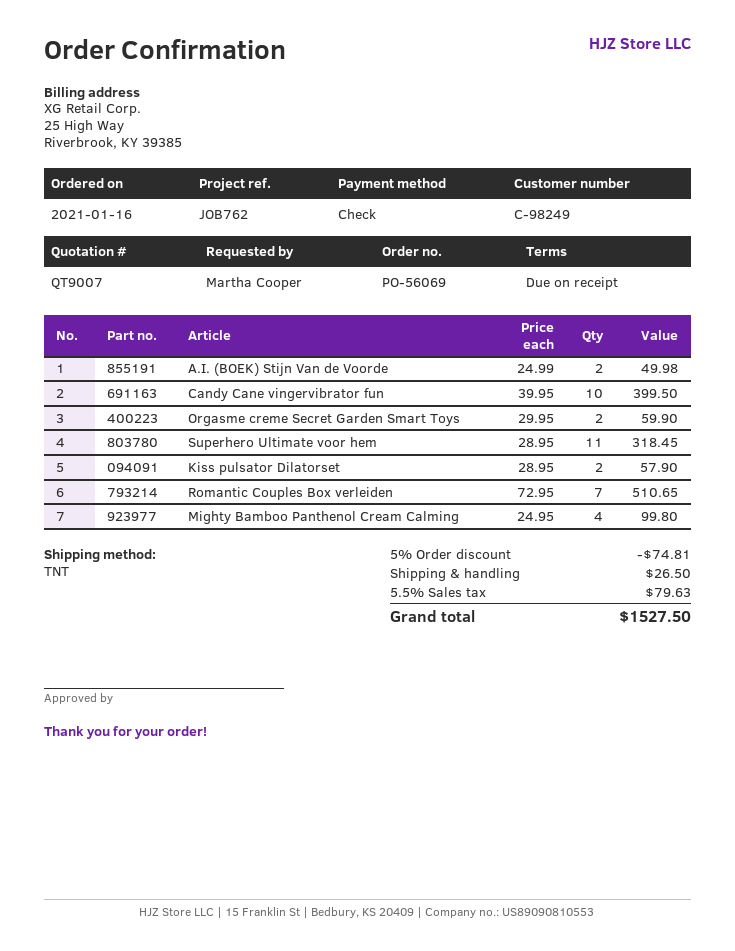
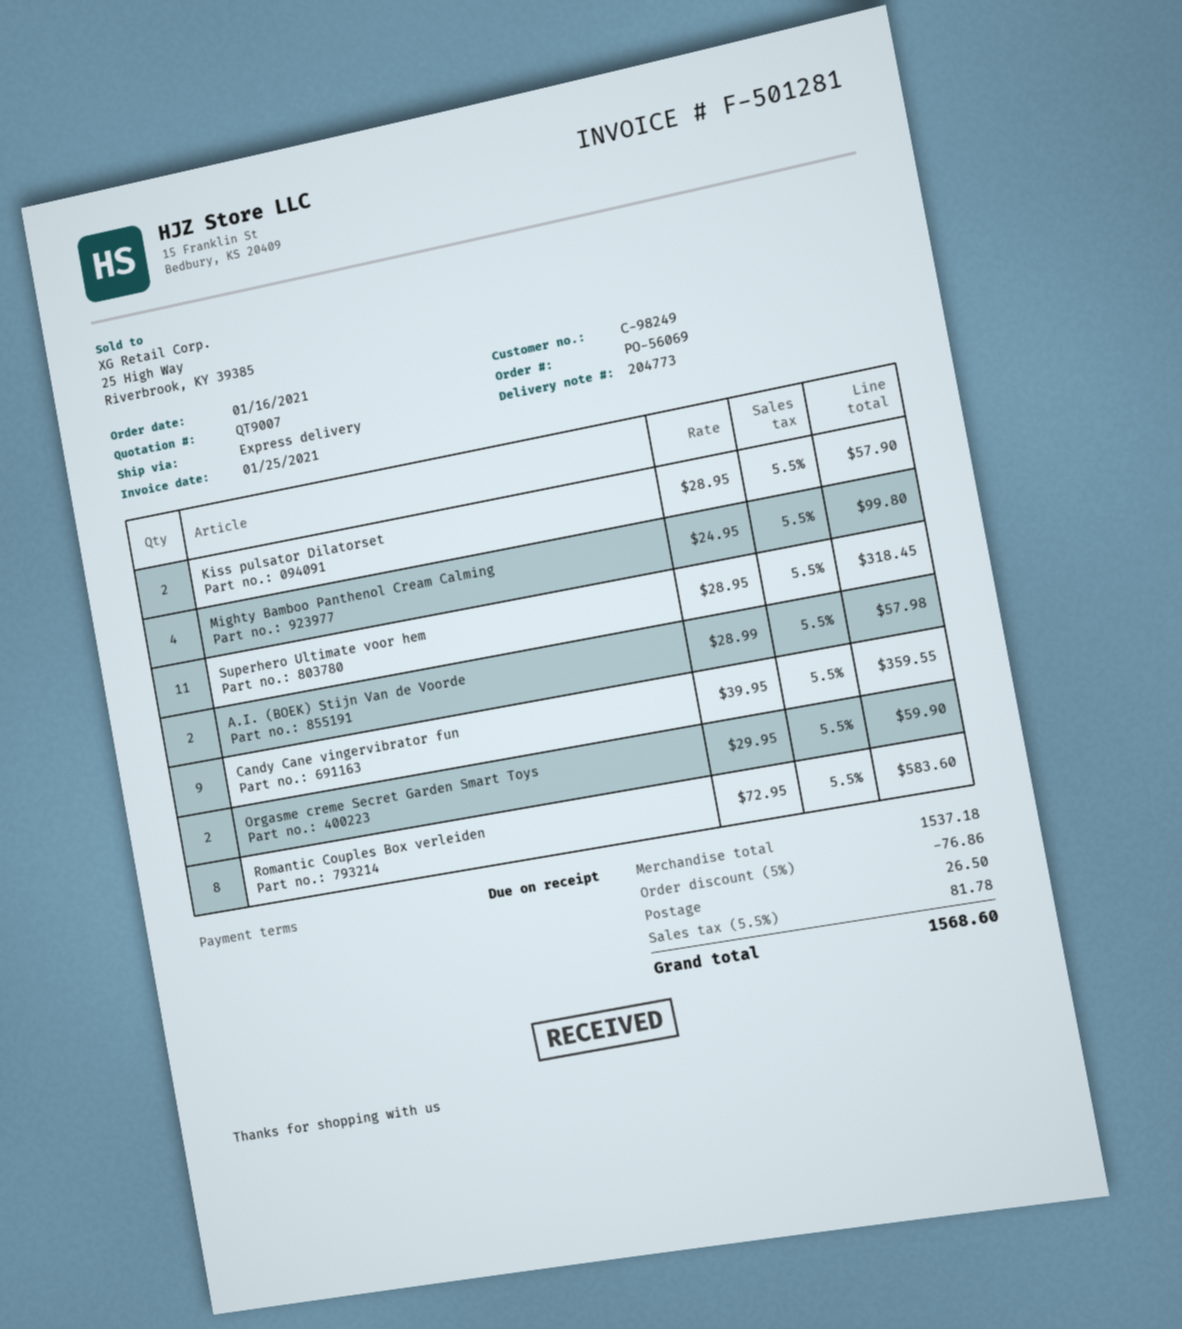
shipping method: TNT -> express
A.I. (BOEK) Stijn Van de Voorde: 2 x 24.99 = 49.98 -> 2 x 28.99 = 57.98
Candy Cane vingervibrator fun: 10 x 39.95 = 399.50 -> 9 x 39.95 = 359.55
Romantic Couples Box verleiden: 7 x 72.95 = 510.65 -> 8 x 72.95 = 583.60
discount: 5% = 74.81 -> 5% = 76.86
tax: 5.5% = 79.63 -> 5.5% = 81.78
total: 1527.50 -> 1568.60

